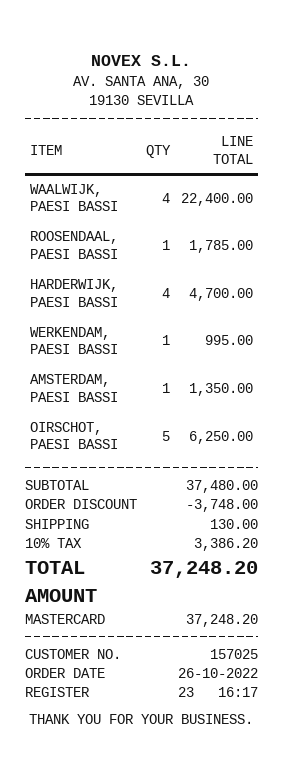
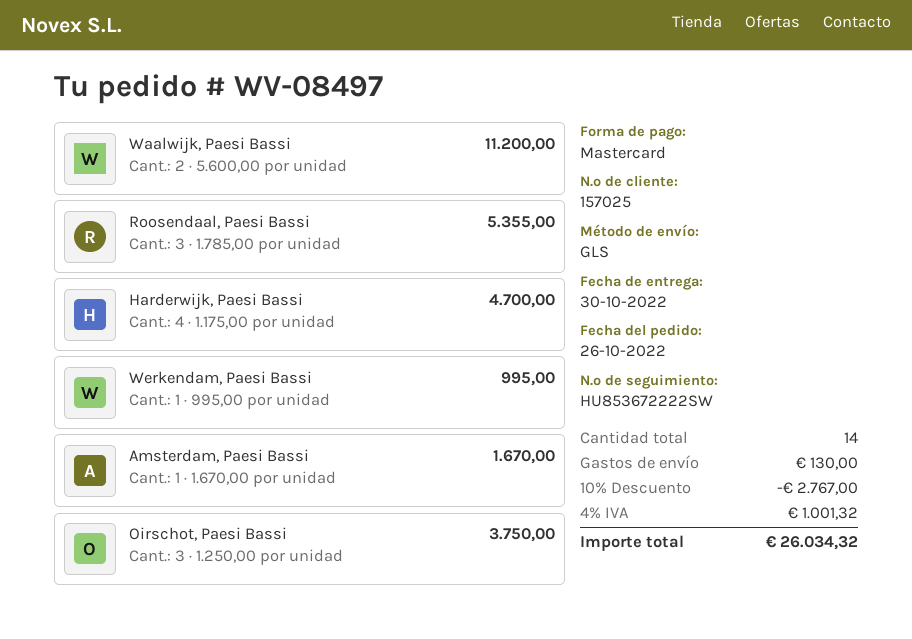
WAALWIJK, PAESI BASSI: 4 for 22400.00 -> 2 for 11200.00
ROOSENDAAL, PAESI BASSI: 1 for 1785.00 -> 3 for 5355.00
AMSTERDAM, PAESI BASSI: 1 for 1350.00 -> 1 for 1670.00
OIRSCHOT, PAESI BASSI: 5 for 6250.00 -> 3 for 3750.00
discount: 3748.00 -> 2767.00
tax: 10% = 3386.20 -> 4% = 1001.32
total: 37248.20 -> 26034.32

